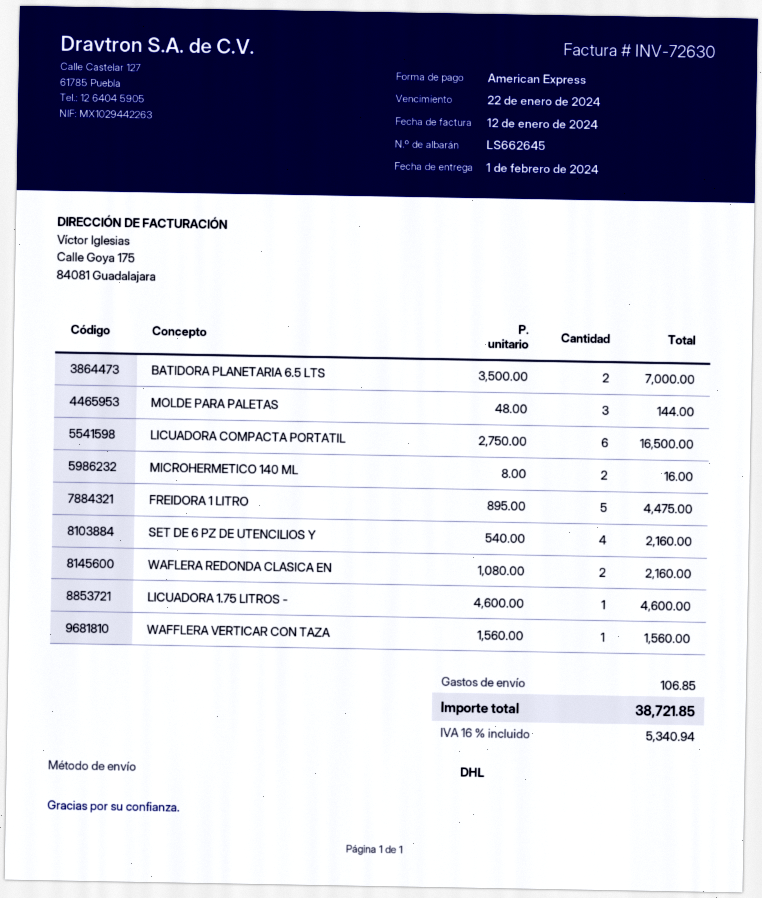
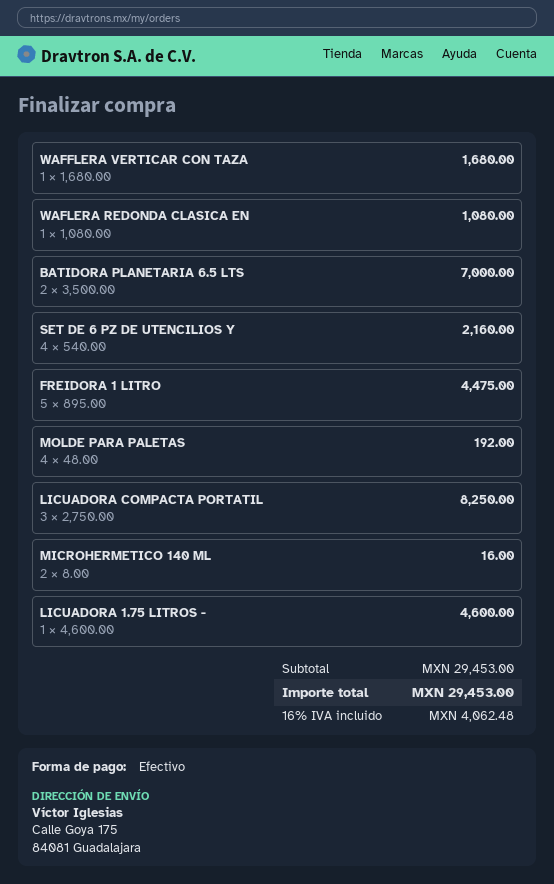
payment method: American Express -> cash
MOLDE PARA PALETAS: 3 x 48.00 = 144.00 -> 4 x 48.00 = 192.00
LICUADORA COMPACTA PORTATIL: 6 x 2750.00 = 16500.00 -> 3 x 2750.00 = 8250.00
WAFLERA REDONDA CLASICA EN: 2 x 1080.00 = 2160.00 -> 1 x 1080.00 = 1080.00
WAFFLERA VERTICAR CON TAZA: 1 x 1560.00 = 1560.00 -> 1 x 1680.00 = 1680.00
shipping: 106.85 -> none
tax: 16% = 5340.94 -> 16% = 4062.48
total: 38721.85 -> 29453.00

